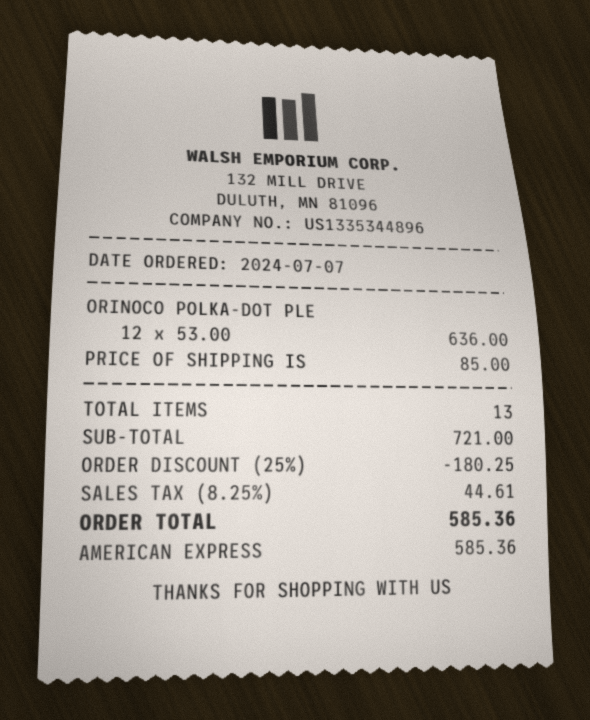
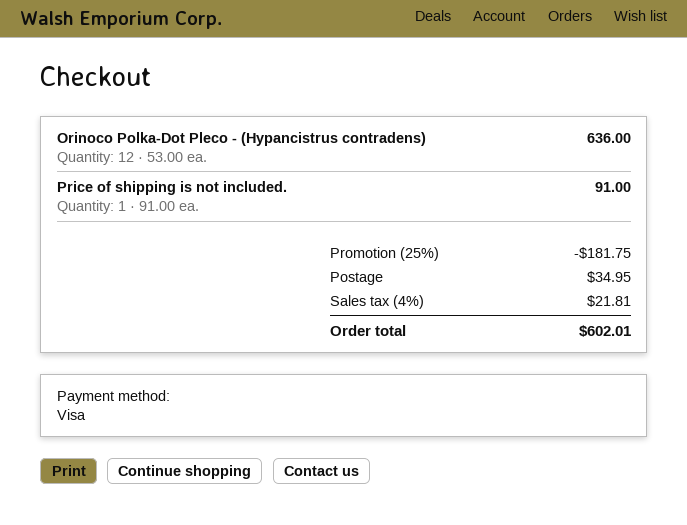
payment method: American Express -> Visa
PRICE OF SHIPPING IS: 1 x 85.00 = 85.00 -> 1 x 91.00 = 91.00
discount: 25% = 180.25 -> 25% = 181.75
shipping: none -> 34.95
tax: 8.25% = 44.61 -> 4% = 21.81
total: 585.36 -> 602.01

